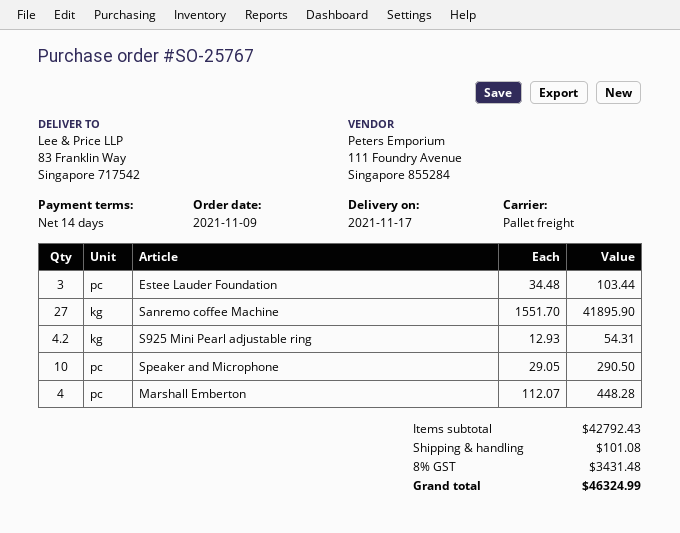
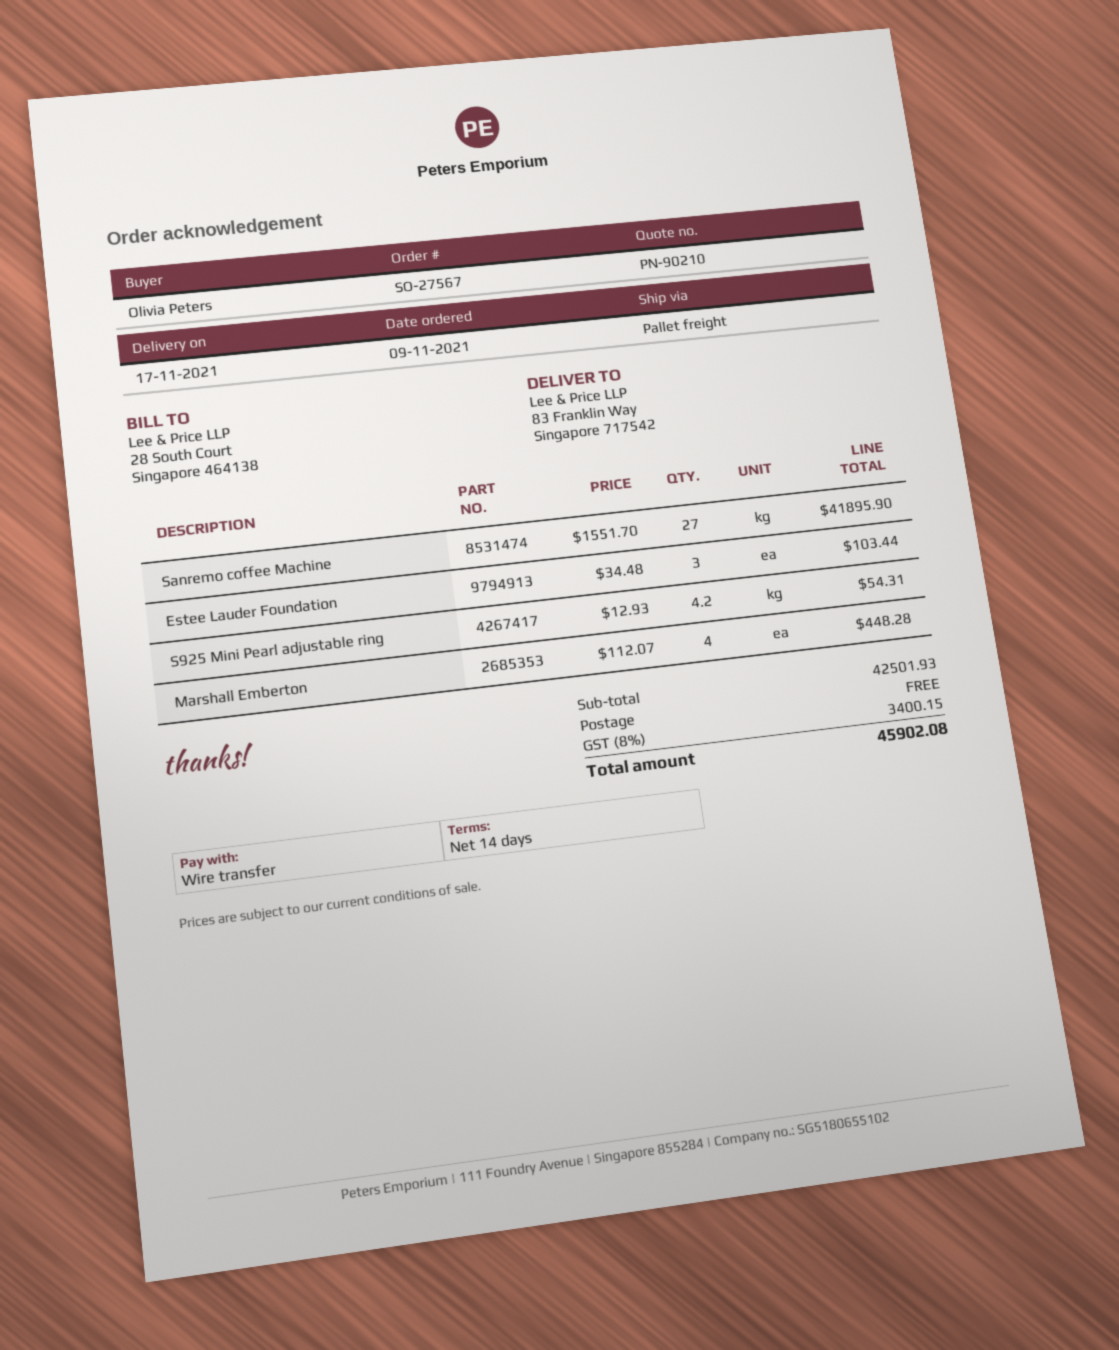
order number: SO-25767 -> SO-27567
Speaker and Microphone: 10 x 29.05 = 290.50 -> none
subtotal: 42792.43 -> 42501.93
shipping: 101.08 -> 0.00
tax: 8% = 3431.48 -> 8% = 3400.15
total: 46324.99 -> 45902.08

